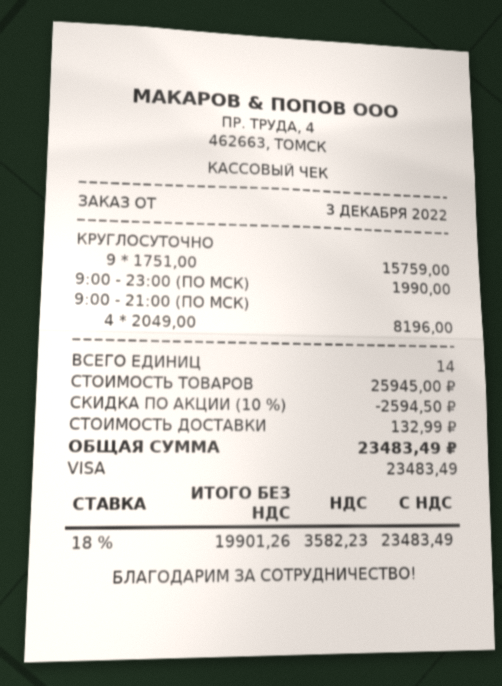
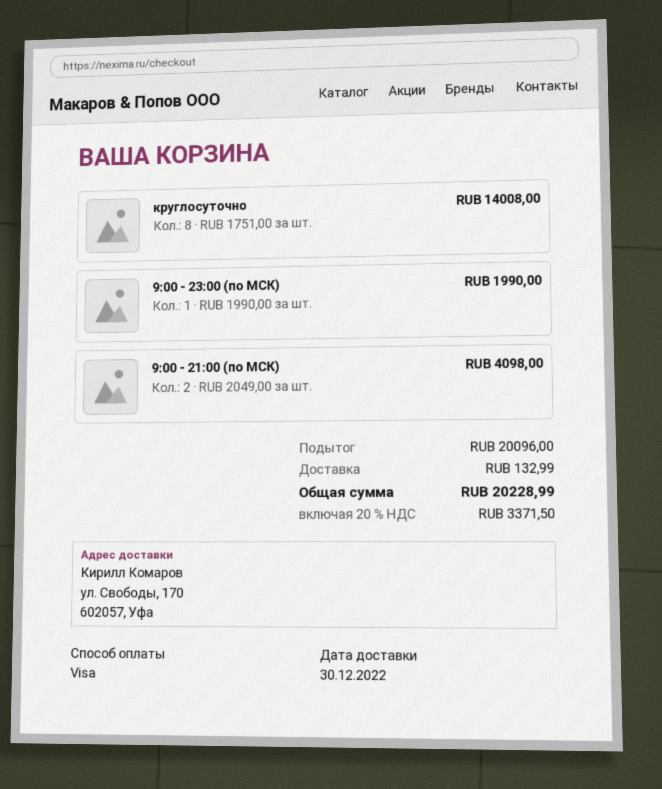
КРУГЛОСУТОЧНО: 9 x 1751.00 = 15759.00 -> 8 x 1751.00 = 14008.00
9:00 - 21:00 (ПО МСК): 4 x 2049.00 = 8196.00 -> 2 x 2049.00 = 4098.00
subtotal: 25945.00 -> 20096.00
discount: 10% = 2594.50 -> none
tax: 18% = 3582.23 -> 20% = 3371.50
total: 23483.49 -> 20228.99

